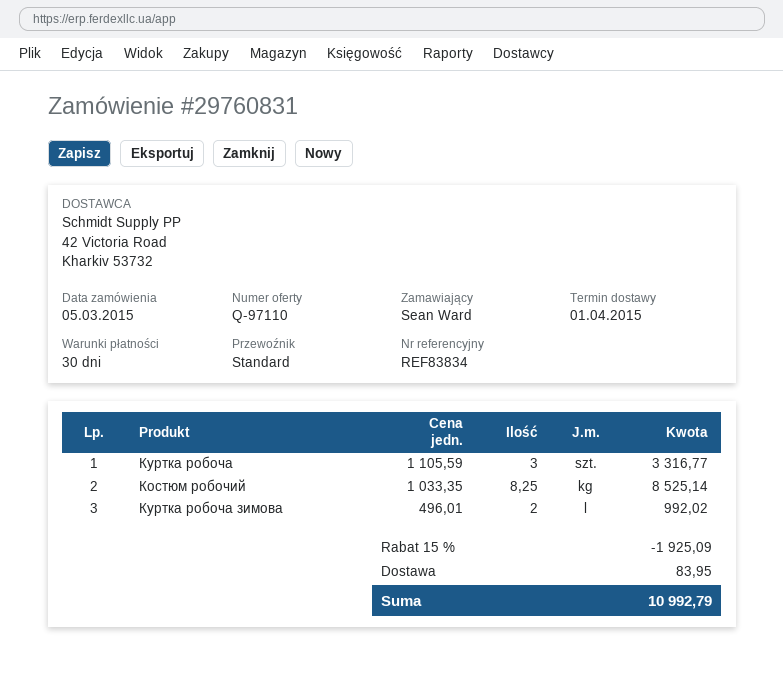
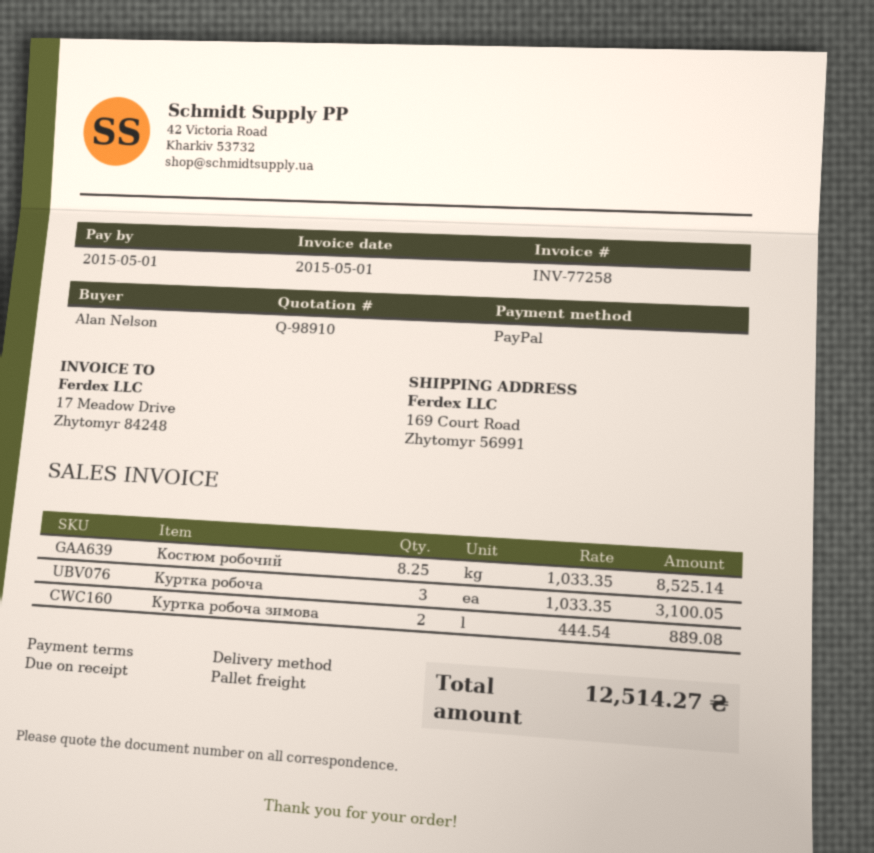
quote number: Q-97110 -> Q-98910
payment terms: 30 days -> on receipt
ordered by: Sean Ward -> Alan Nelson
shipping method: standard -> pallet freight
Куртка робоча: 3 x 1105.59 = 3316.77 -> 3 x 1033.35 = 3100.05
Куртка робоча зимова: 2 x 496.01 = 992.02 -> 2 x 444.54 = 889.08
discount: 15% = 1925.09 -> none
shipping: 83.95 -> none
total: 10992.79 -> 12514.27

